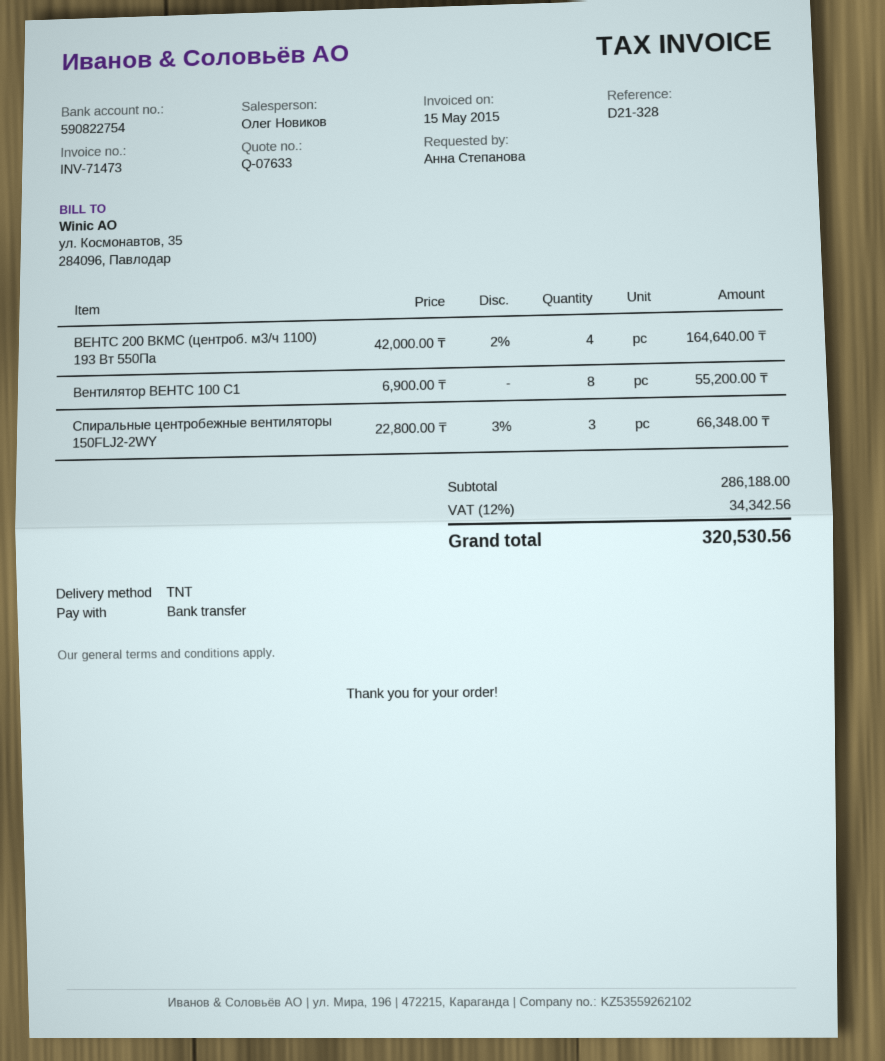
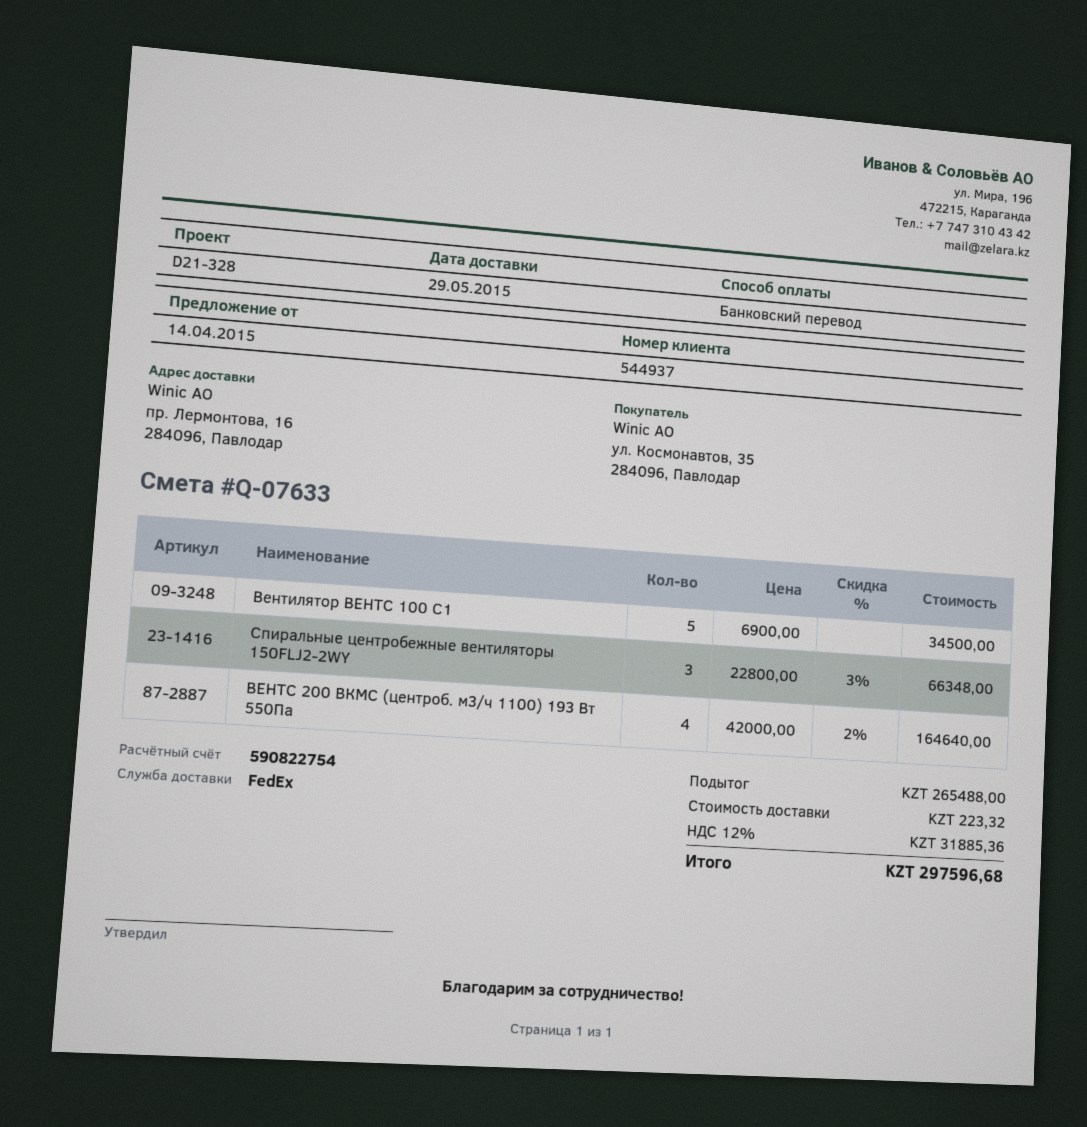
shipping method: TNT -> FedEx
Вентилятор ВЕНТС 100 C1: 8 x 6900.00 = 55200.00 -> 5 x 6900.00 = 34500.00
subtotal: 286188.00 -> 265488.00
shipping: none -> 223.32
tax: 12% = 34342.56 -> 12% = 31885.36
total: 320530.56 -> 297596.68

